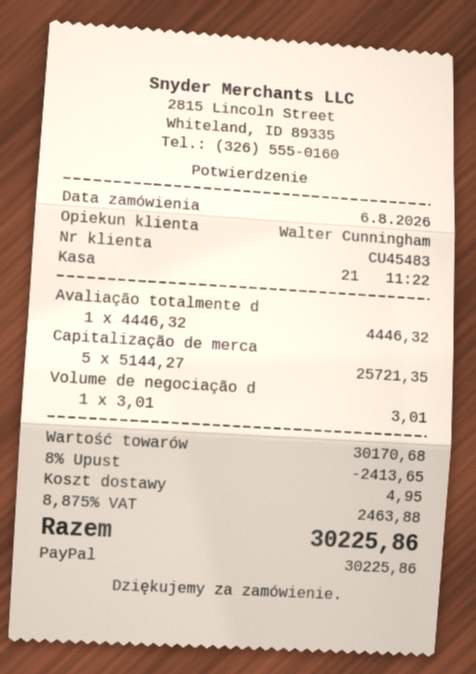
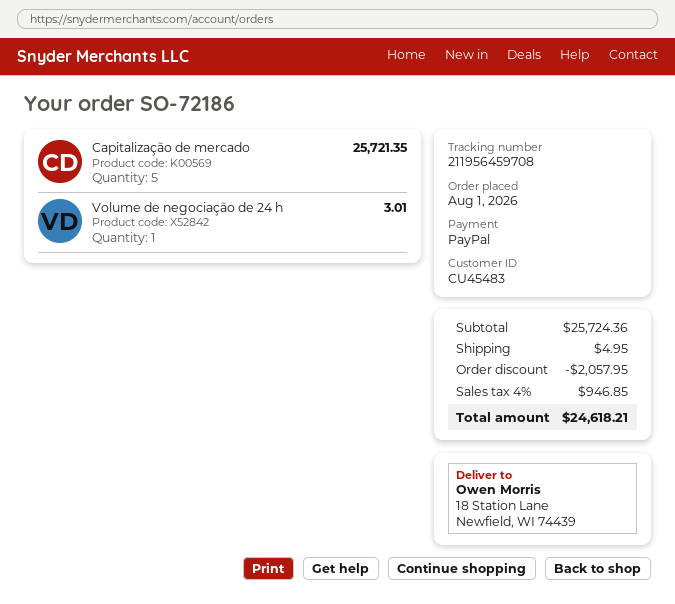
order date: 2026-08-06 -> 2026-08-01
Avaliação totalmente d: 1 for 4446.32 -> none
subtotal: 30170.68 -> 25724.36
discount: 2413.65 -> 2057.95
tax: 8.875% = 2463.88 -> 4% = 946.85
total: 30225.86 -> 24618.21

